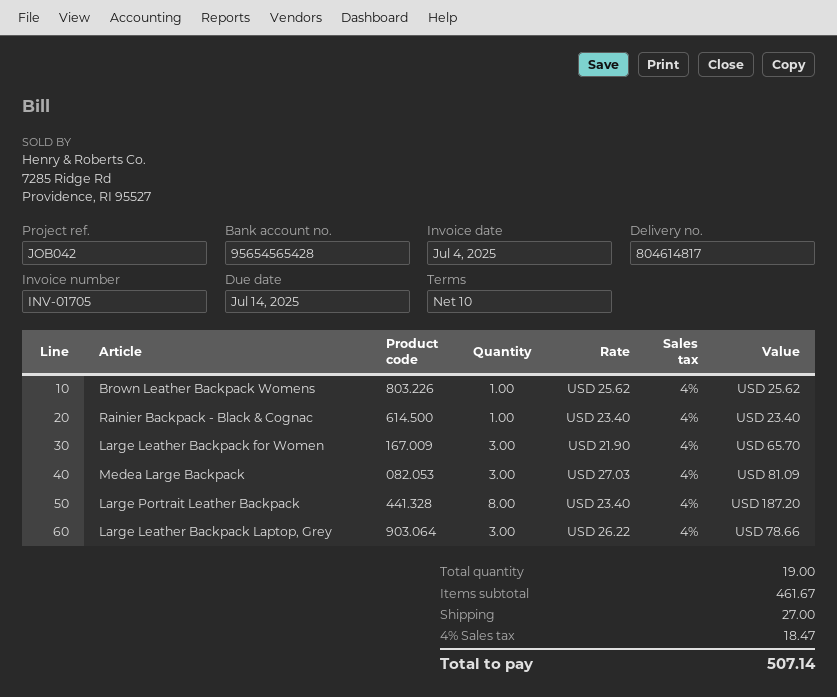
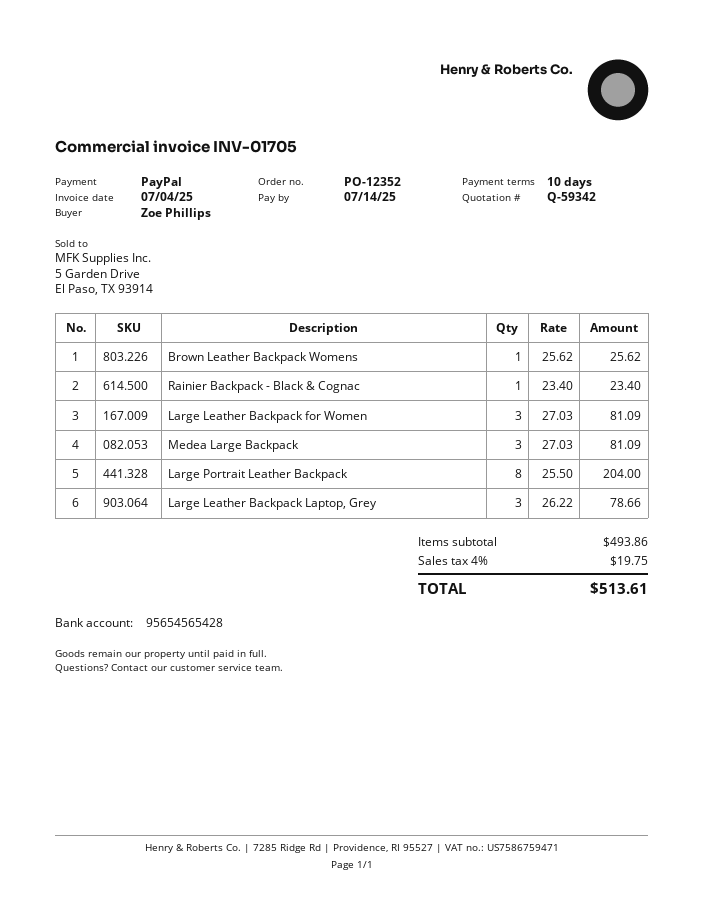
Large Leather Backpack for Women: 3 x 21.90 = 65.70 -> 3 x 27.03 = 81.09
Large Portrait Leather Backpack: 8 x 23.40 = 187.20 -> 8 x 25.50 = 204.00
subtotal: 461.67 -> 493.86
shipping: 27.00 -> none
tax: 4% = 18.47 -> 4% = 19.75
total: 507.14 -> 513.61

